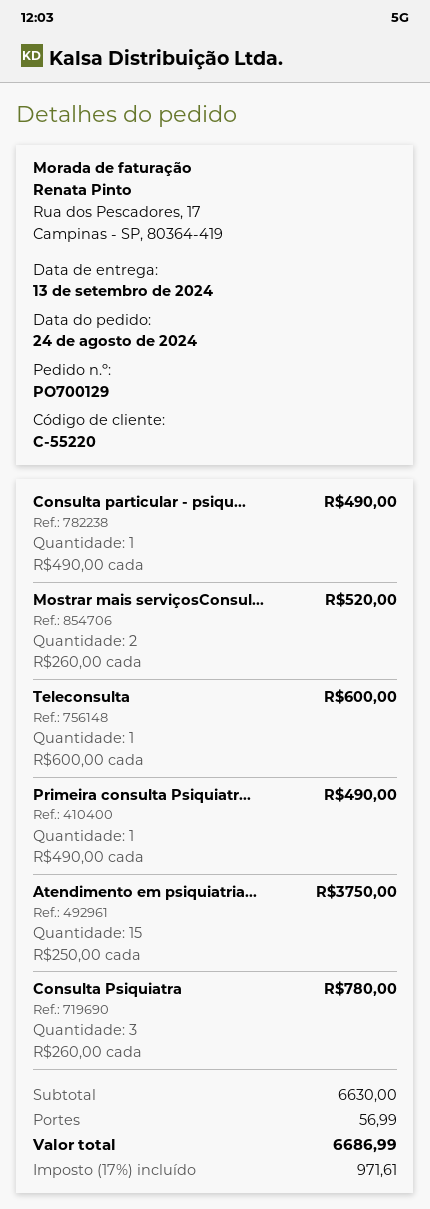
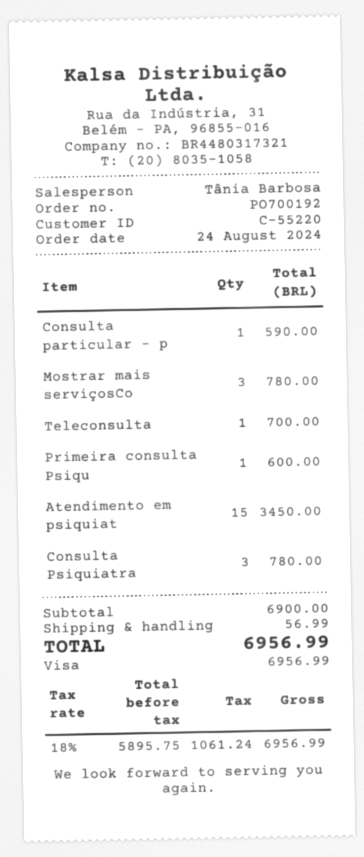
order number: PO700129 -> PO700192
Consulta particular - psiqu...: 1 for 490.00 -> 1 for 590.00
Mostrar mais serviçosConsul...: 2 for 520.00 -> 3 for 780.00
Teleconsulta: 1 for 600.00 -> 1 for 700.00
Primeira consulta Psiquiatr...: 1 for 490.00 -> 1 for 600.00
Atendimento em psiquiatria...: 15 for 3750.00 -> 15 for 3450.00
subtotal: 6630.00 -> 6900.00
tax: 17% = 971.61 -> 18% = 1061.24
total: 6686.99 -> 6956.99

